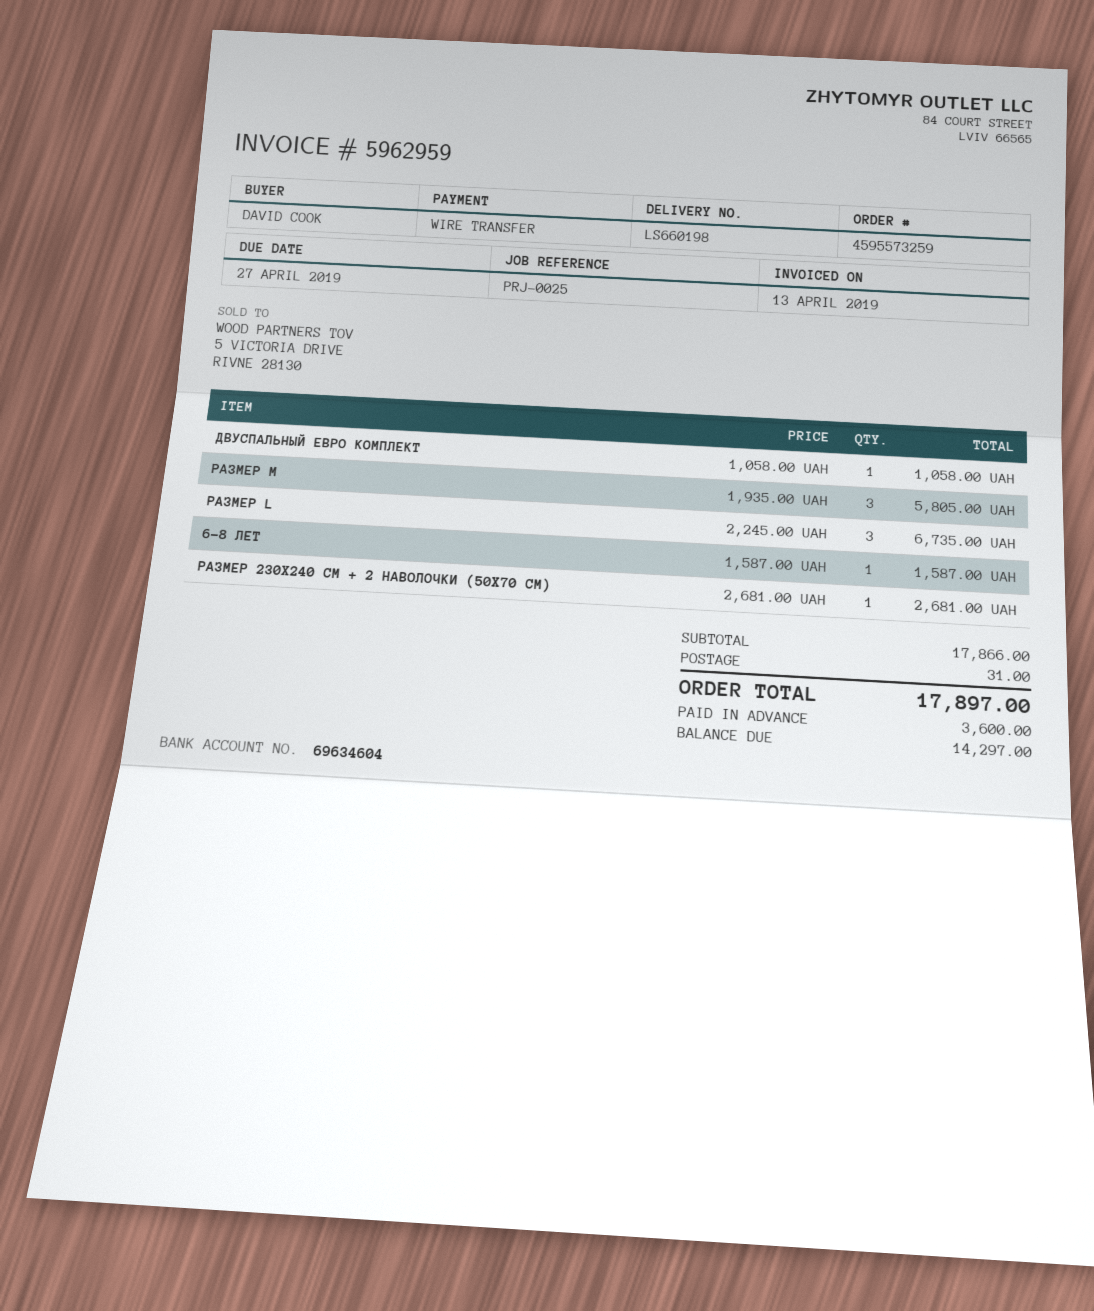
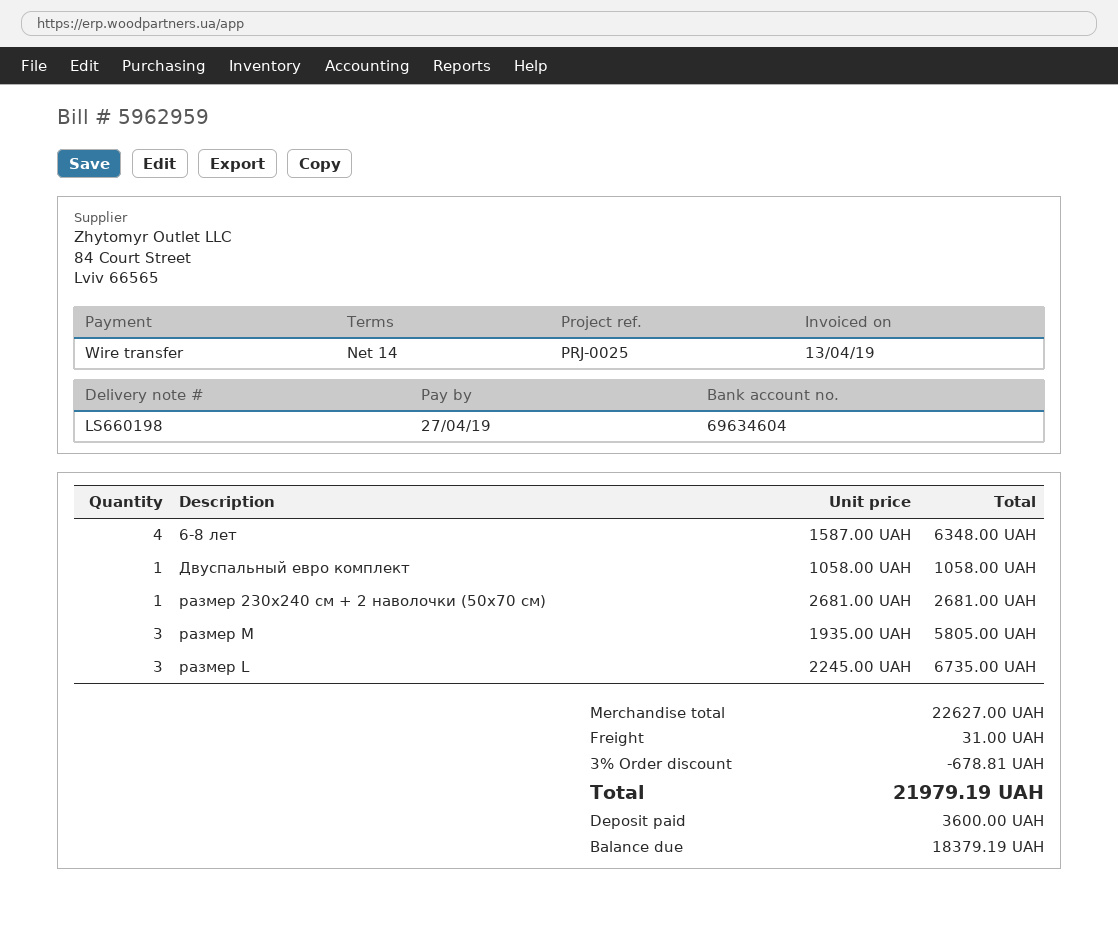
6-8 ЛЕТ: 1 x 1587.00 = 1587.00 -> 4 x 1587.00 = 6348.00
subtotal: 17866.00 -> 22627.00
discount: none -> 3% = 678.81
total: 17897.00 -> 21979.19
balance: 14297.00 -> 18379.19

